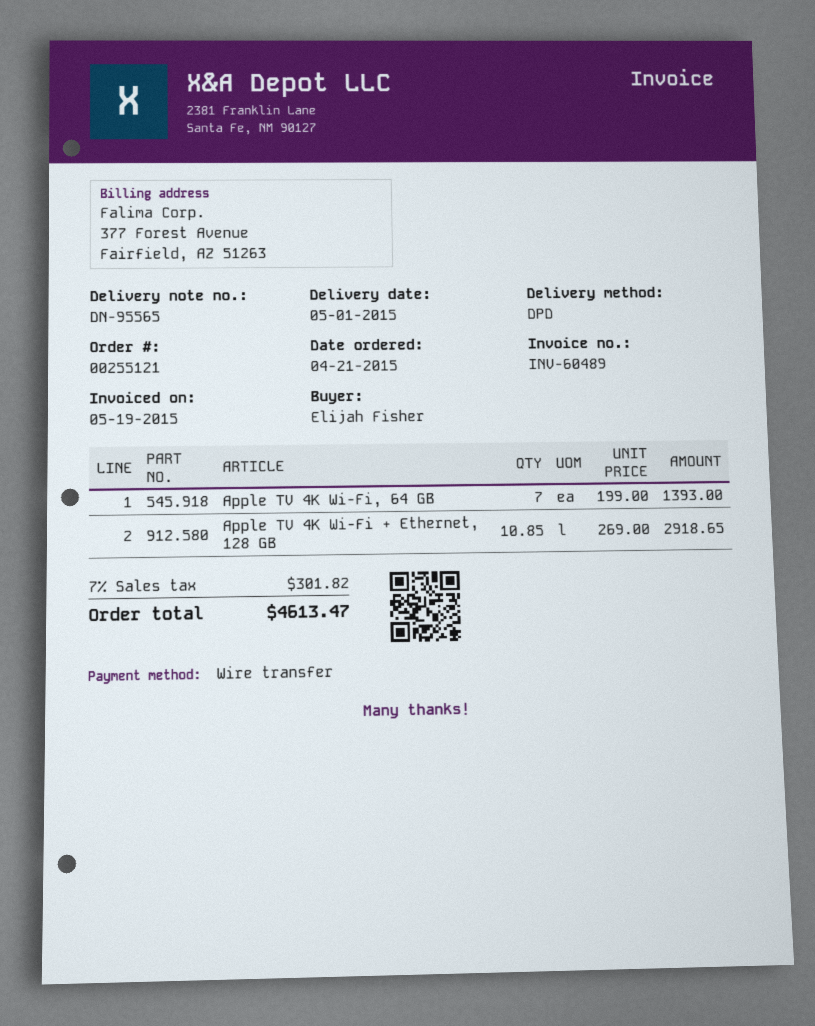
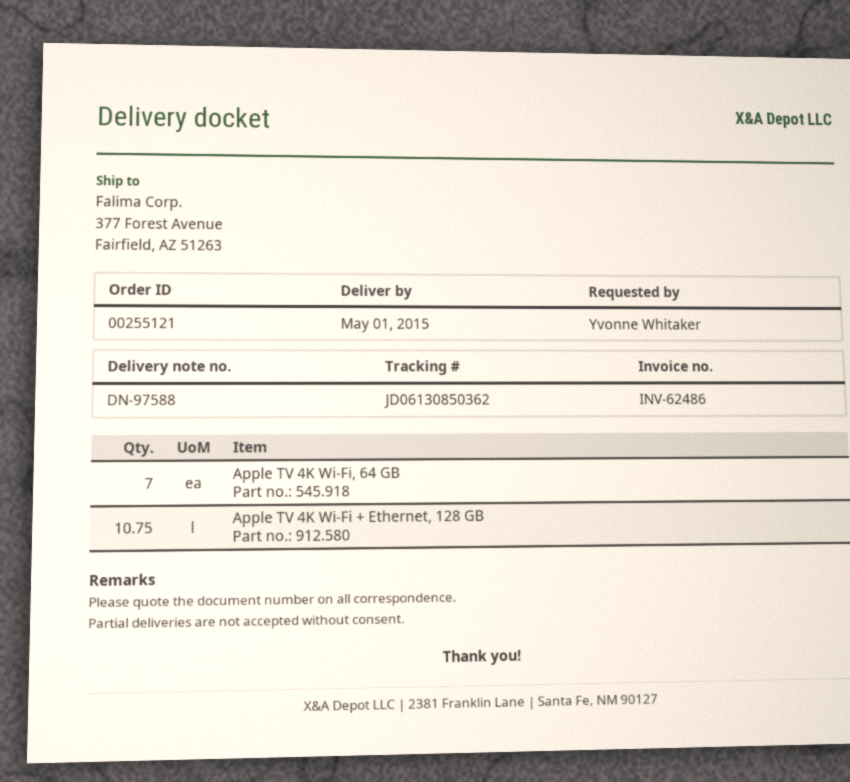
delivery note number: DN-95565 -> DN-97588
invoice number: INV-60489 -> INV-62486
ordered by: Elijah Fisher -> Yvonne Whitaker
Apple TV 4K Wi-Fi + Ethernet, 128 GB: 10.85 -> 10.75

